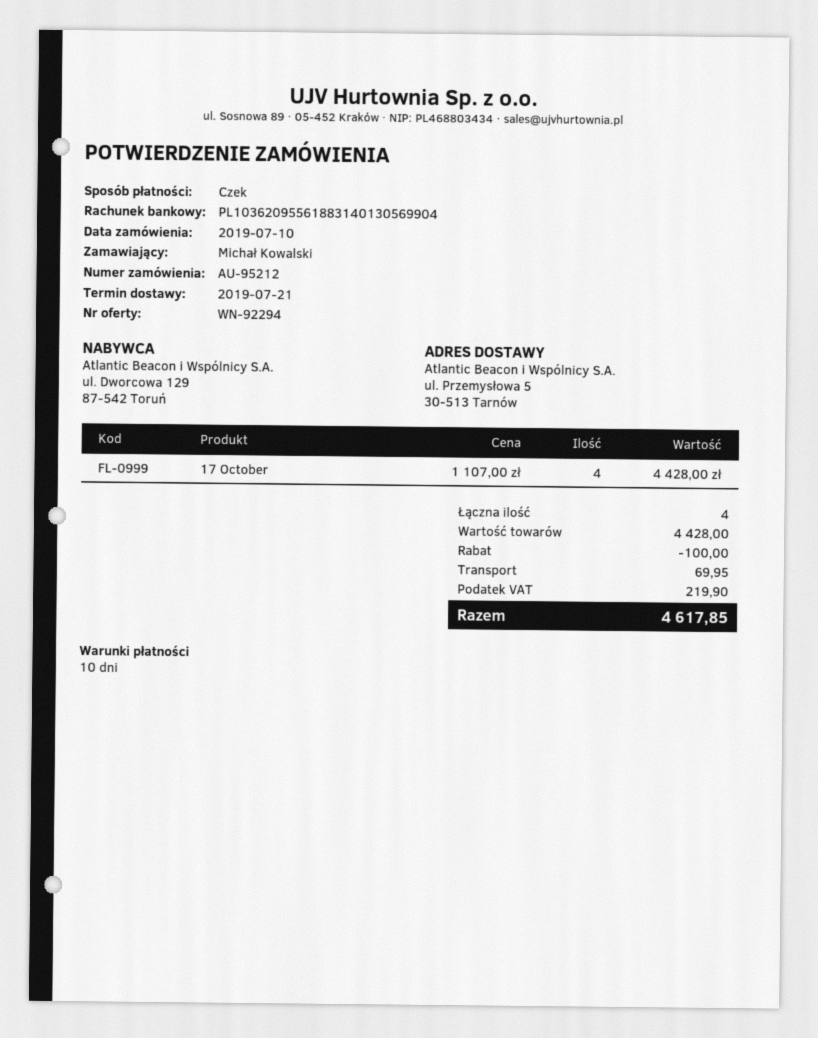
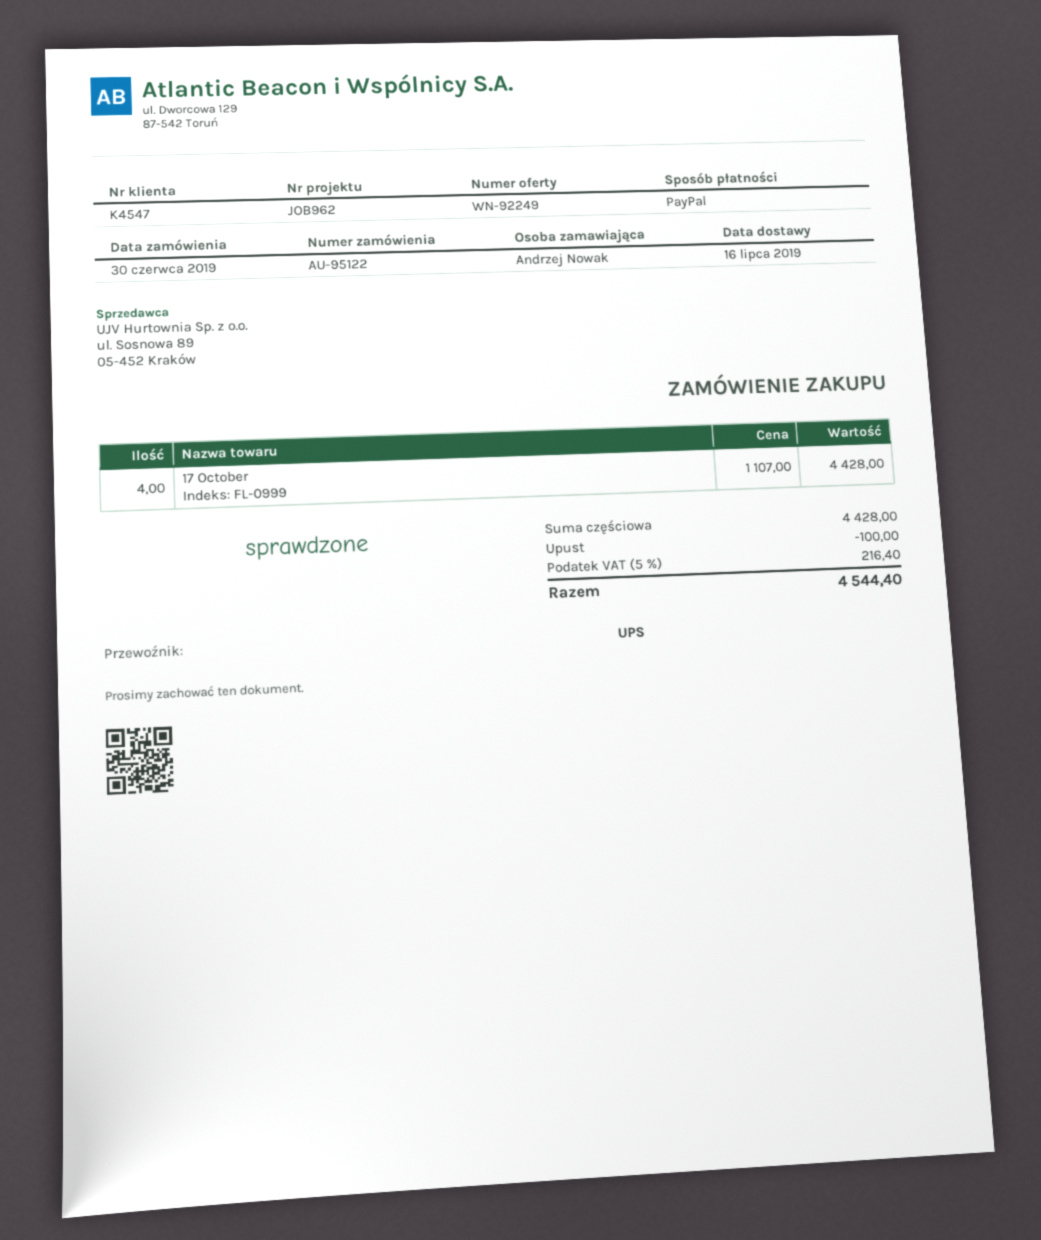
quote number: WN-92294 -> WN-92249
order number: AU-95212 -> AU-95122
order date: 2019-07-10 -> 2019-06-30
delivery date: 2019-07-21 -> 2019-07-16
ordered by: Michał Kowalski -> Andrzej Nowak
payment method: cheque -> PayPal
shipping: 69.95 -> none
tax: 219.90 -> 216.40
total: 4617.85 -> 4544.40

